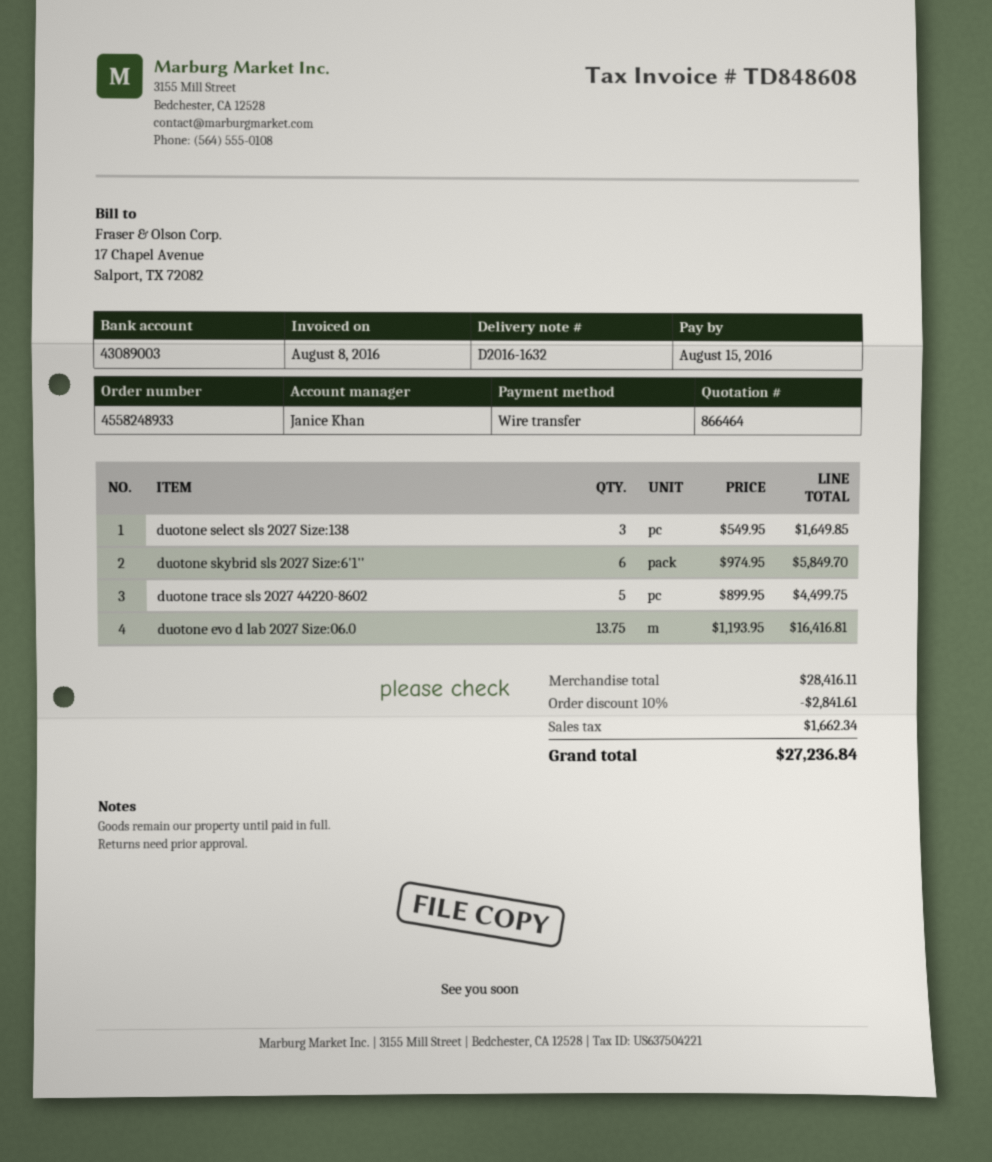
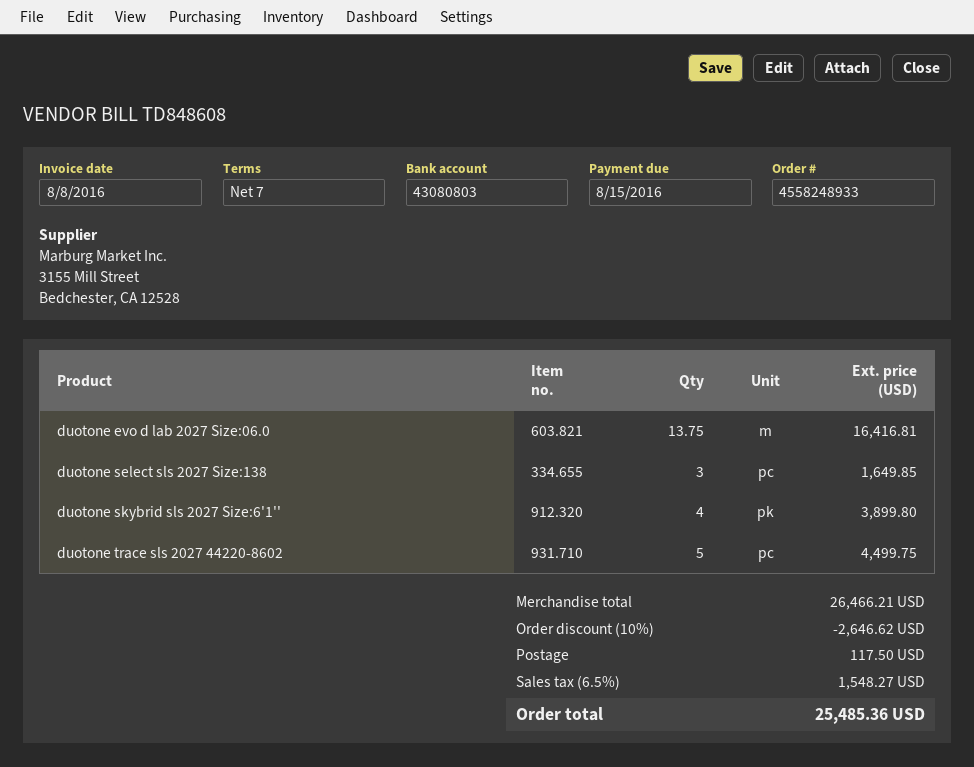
bank account: 43089003 -> 43080803
duotone skybrid sls 2027 Size:6'1'': 6 for 5849.70 -> 4 for 3899.80
subtotal: 28416.11 -> 26466.21
discount: 10% = 2841.61 -> 10% = 2646.62
shipping: none -> 117.50
tax: 1662.34 -> 1548.27
total: 27236.84 -> 25485.36

